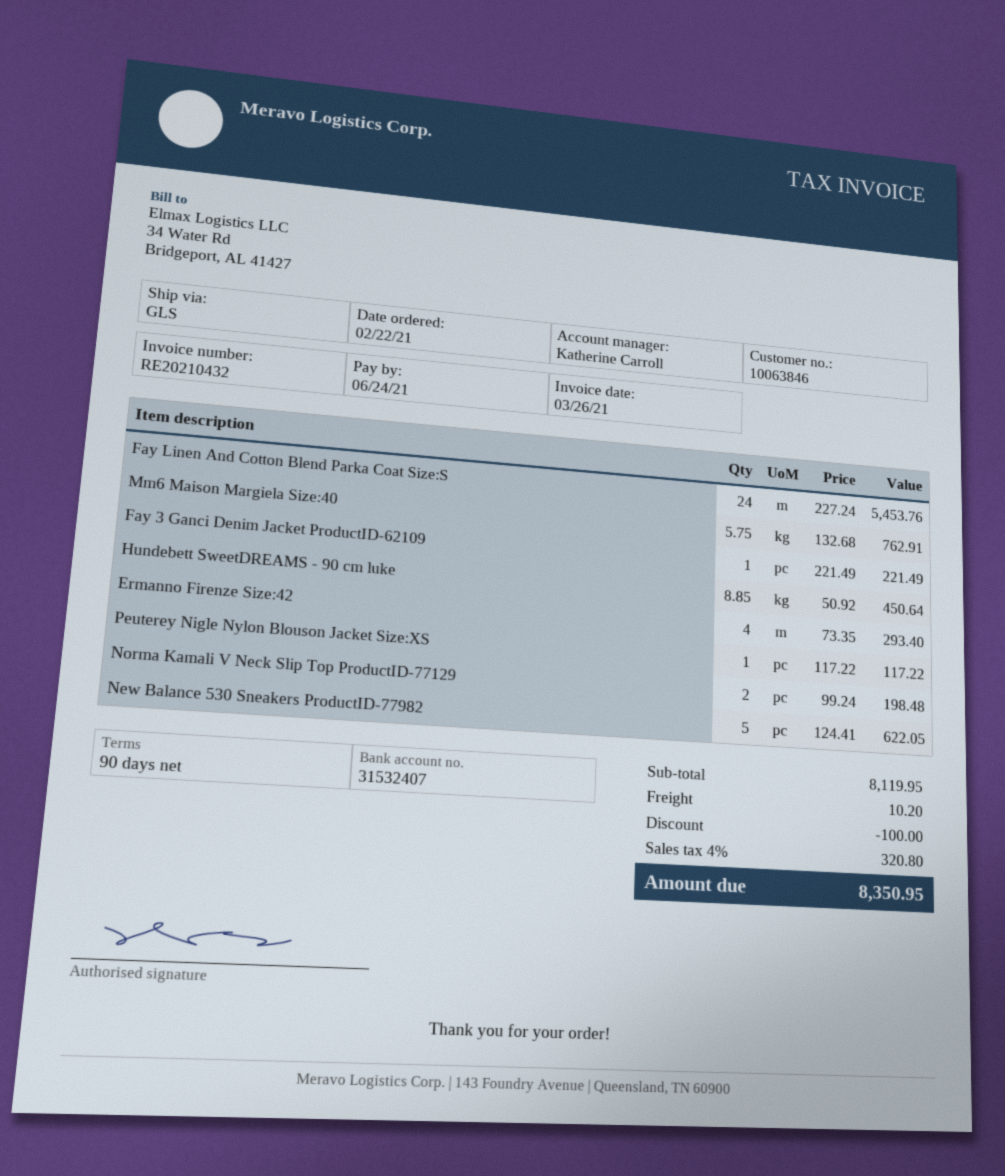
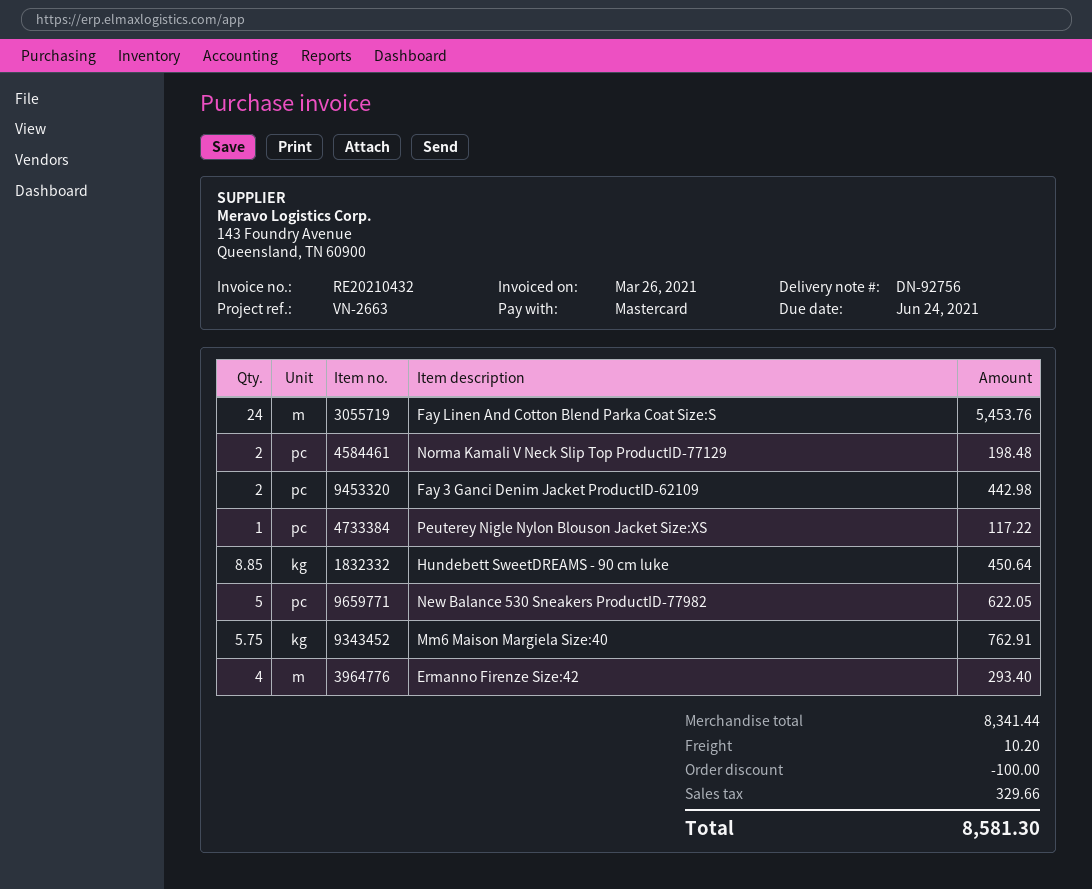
Fay 3 Ganci Denim Jacket ProductID-62109: 1 for 221.49 -> 2 for 442.98
subtotal: 8119.95 -> 8341.44
tax: 320.80 -> 329.66
total: 8350.95 -> 8581.30

